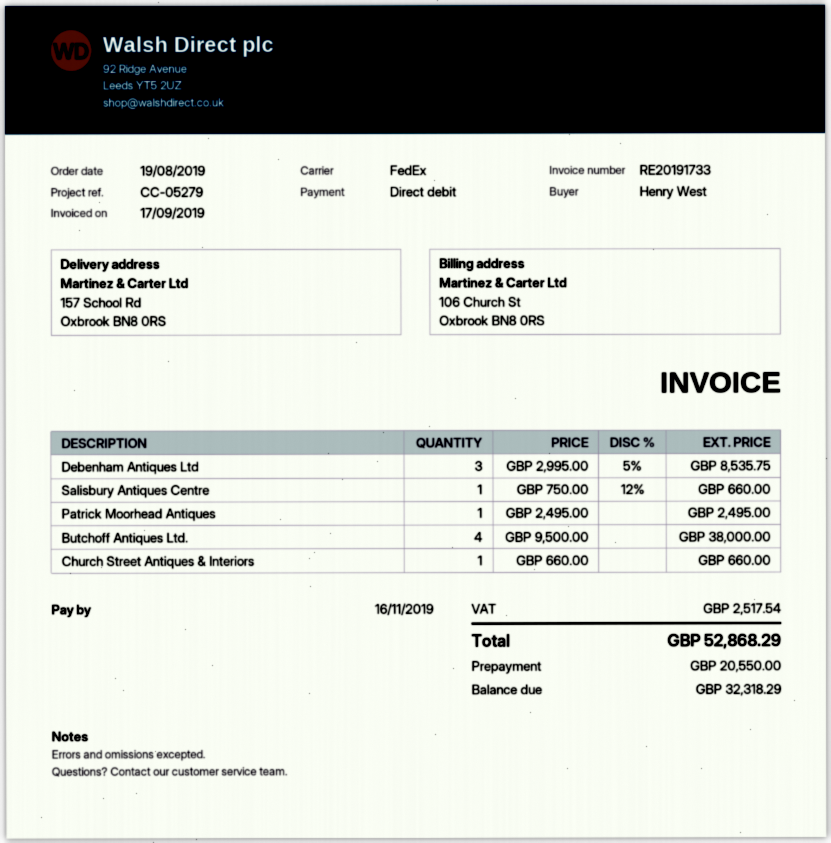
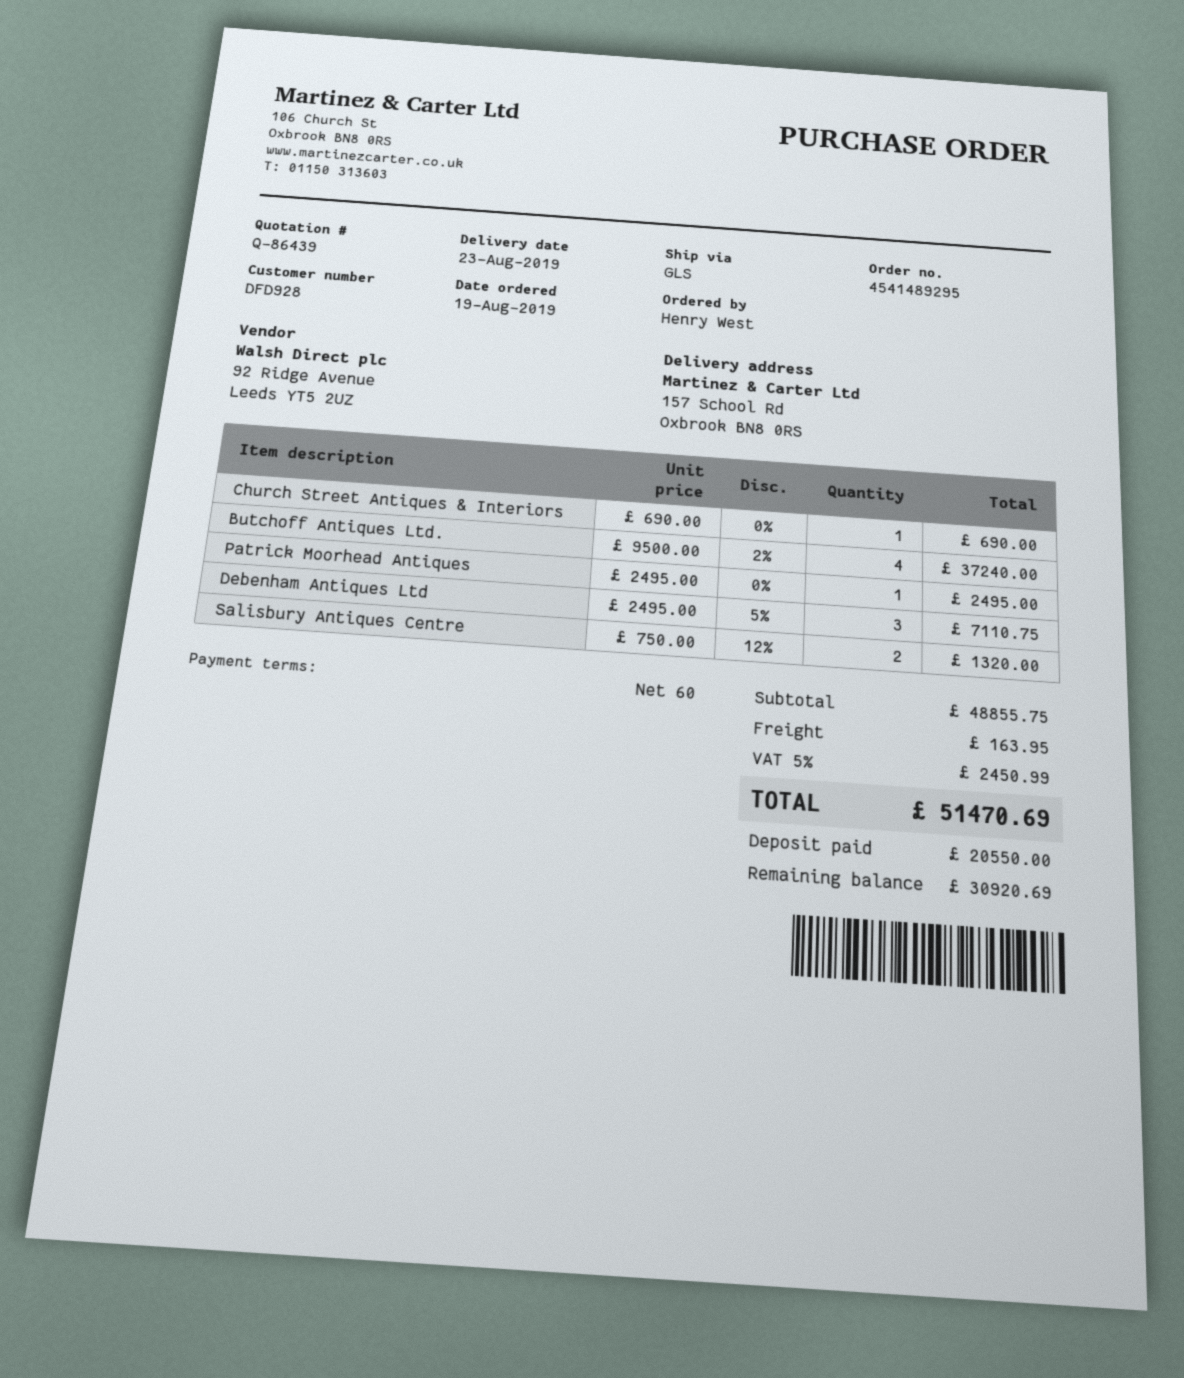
shipping method: FedEx -> GLS
Debenham Antiques Ltd: 3 x 2995.00 - 5% = 8535.75 -> 3 x 2495.00 - 5% = 7110.75
Salisbury Antiques Centre: 1 x 750.00 - 12% = 660.00 -> 2 x 750.00 - 12% = 1320.00
Butchoff Antiques Ltd.: 4 x 9500.00 = 38000.00 -> 4 x 9500.00 - 2% = 37240.00
Church Street Antiques & Interiors: 1 x 660.00 = 660.00 -> 1 x 690.00 = 690.00
shipping: none -> 163.95
tax: 2517.54 -> 2450.99
total: 52868.29 -> 51470.69
balance: 32318.29 -> 30920.69

